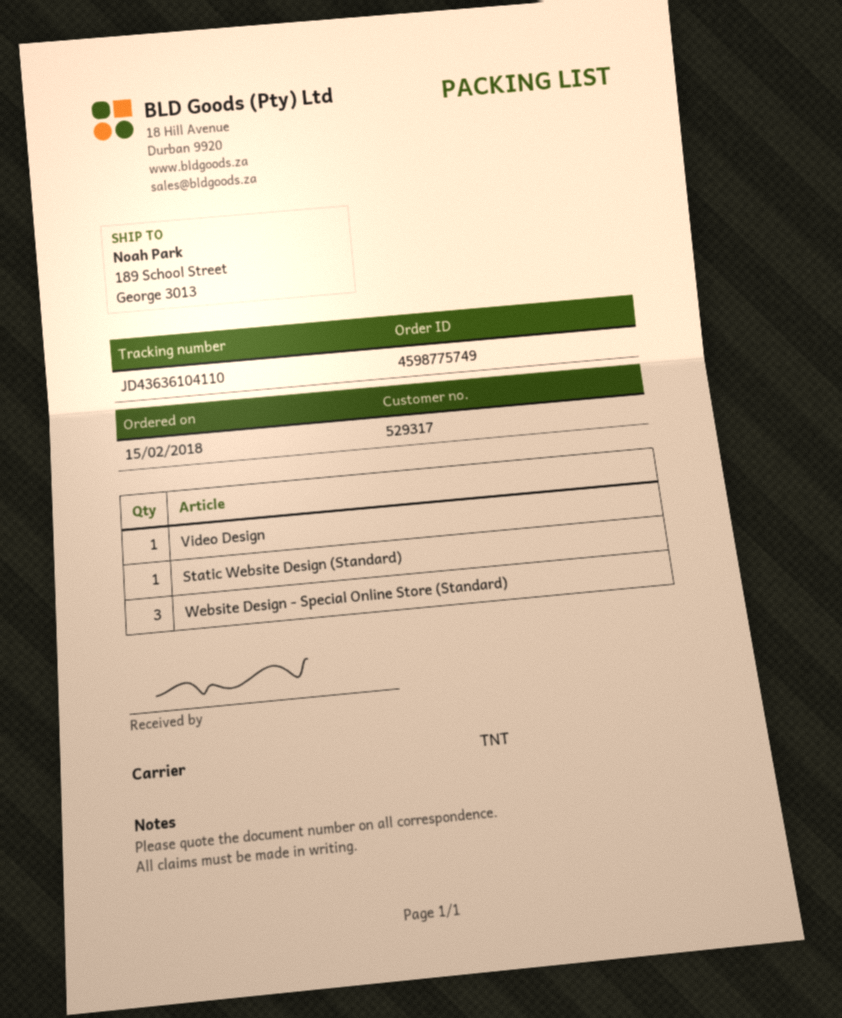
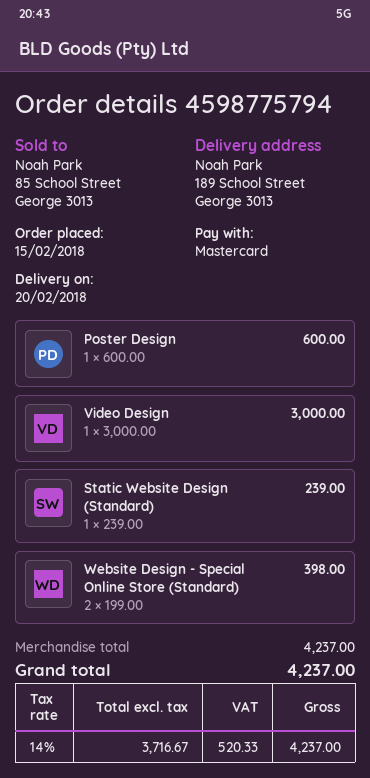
order number: 4598775749 -> 4598775794
Website Design - Special Online Store (Standard): 3 -> 2
Poster Design: none -> 1

